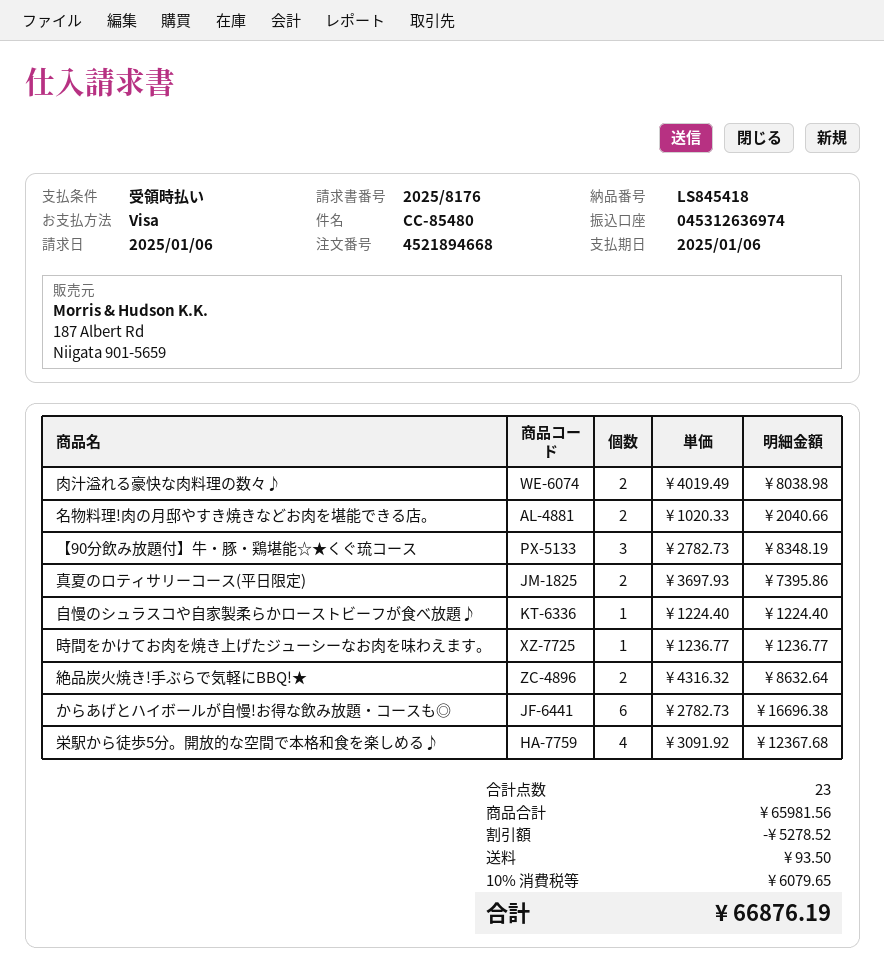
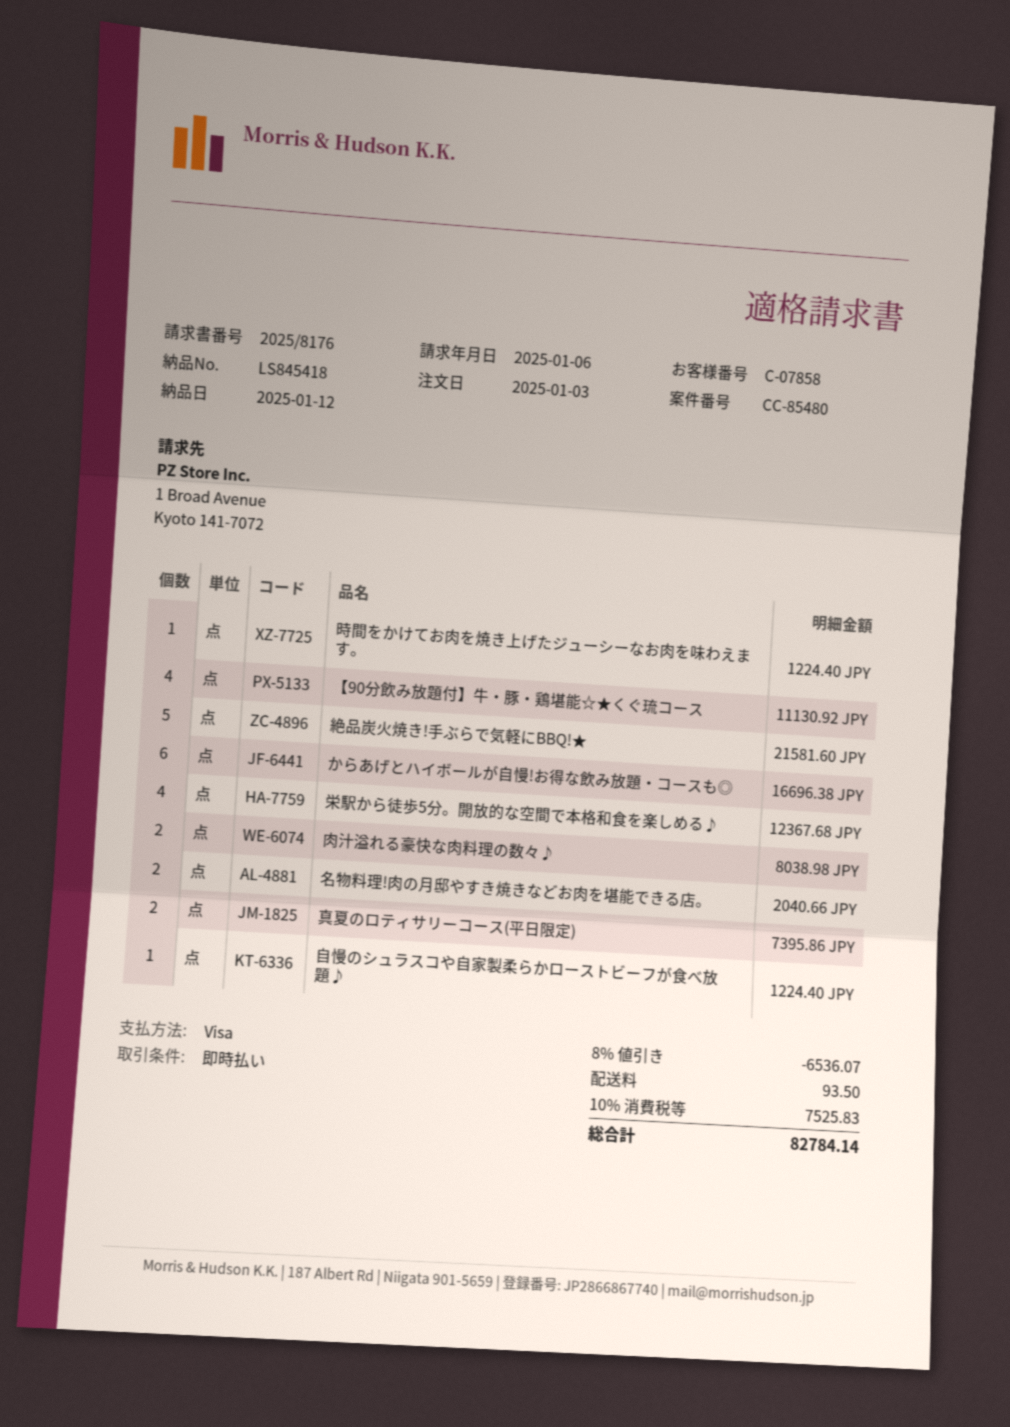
【90分飲み放題付】牛・豚・鶏堪能☆★くぐ琉コース: 3 for 8348.19 -> 4 for 11130.92
時間をかけてお肉を焼き上げたジューシーなお肉を味わえます。: 1 for 1236.77 -> 1 for 1224.40
絶品炭火焼き!手ぶらで気軽にBBQ!★: 2 for 8632.64 -> 5 for 21581.60
discount: 5278.52 -> 6536.07
tax: 10% = 6079.65 -> 10% = 7525.83
total: 66876.19 -> 82784.14

